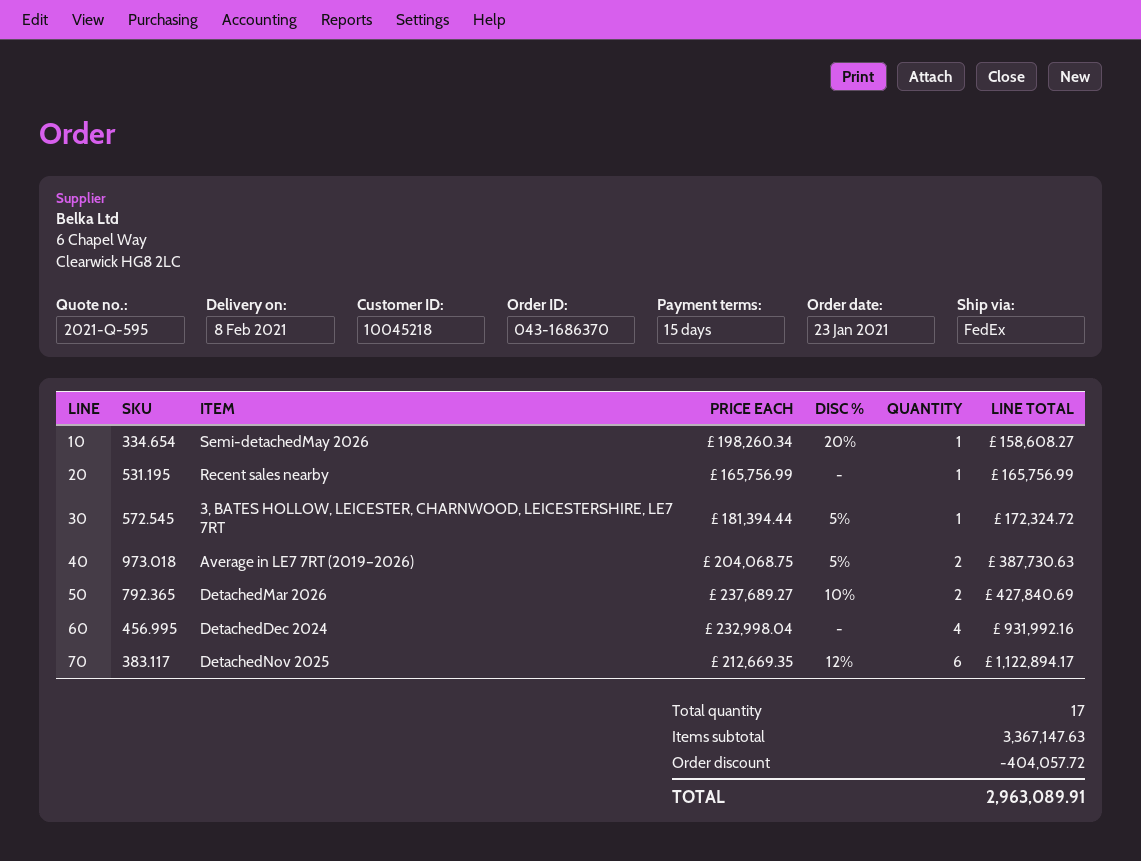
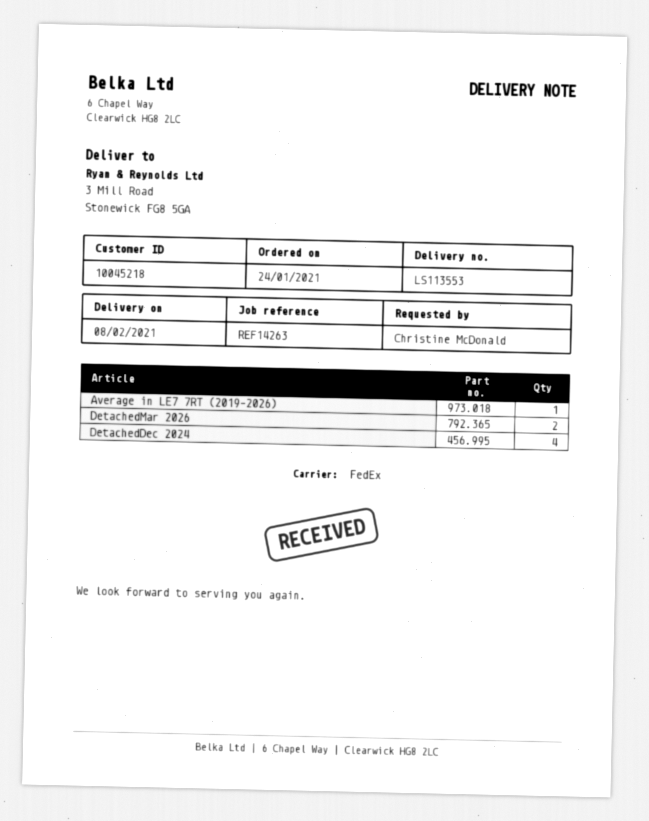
order date: 2021-01-23 -> 2021-01-24
Semi-detachedMay 2026: 1 -> none
Recent sales nearby: 1 -> none
3, BATES HOLLOW, LEICESTER, CHARNWOOD, LEICESTERSHIRE, LE7 7RT: 1 -> none
Average in LE7 7RT (2019–2026): 2 -> 1
DetachedNov 2025: 6 -> none

